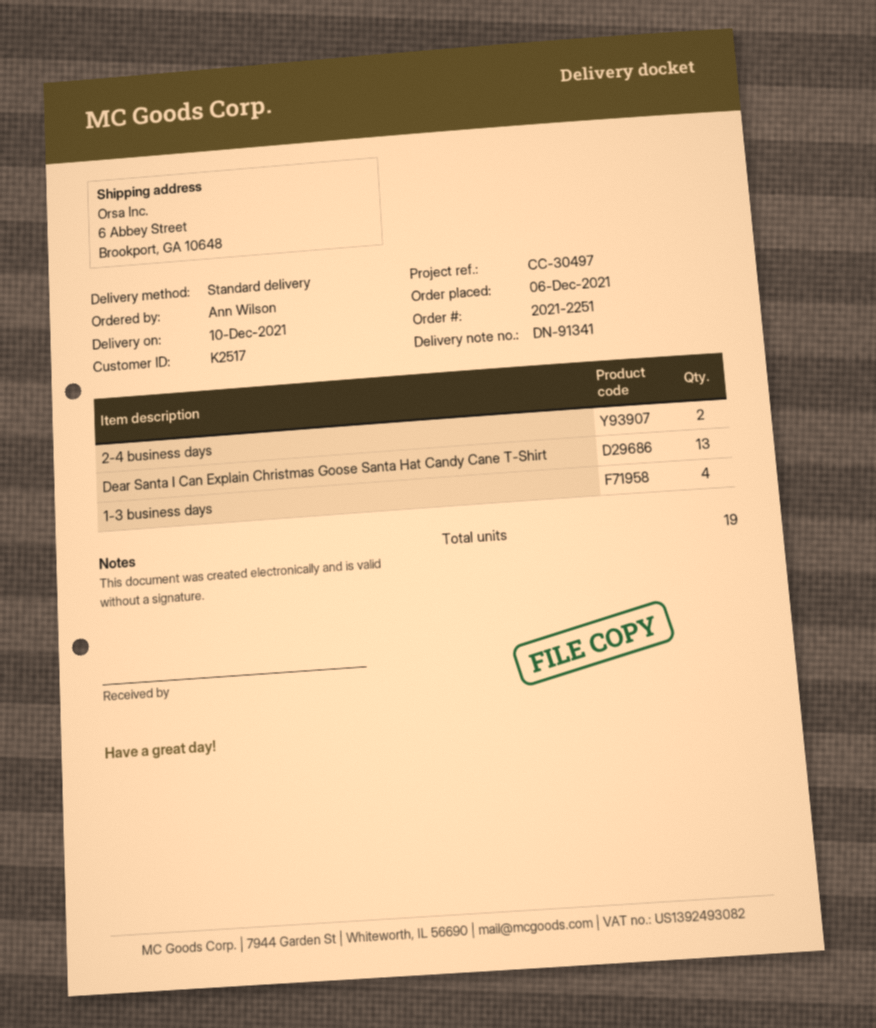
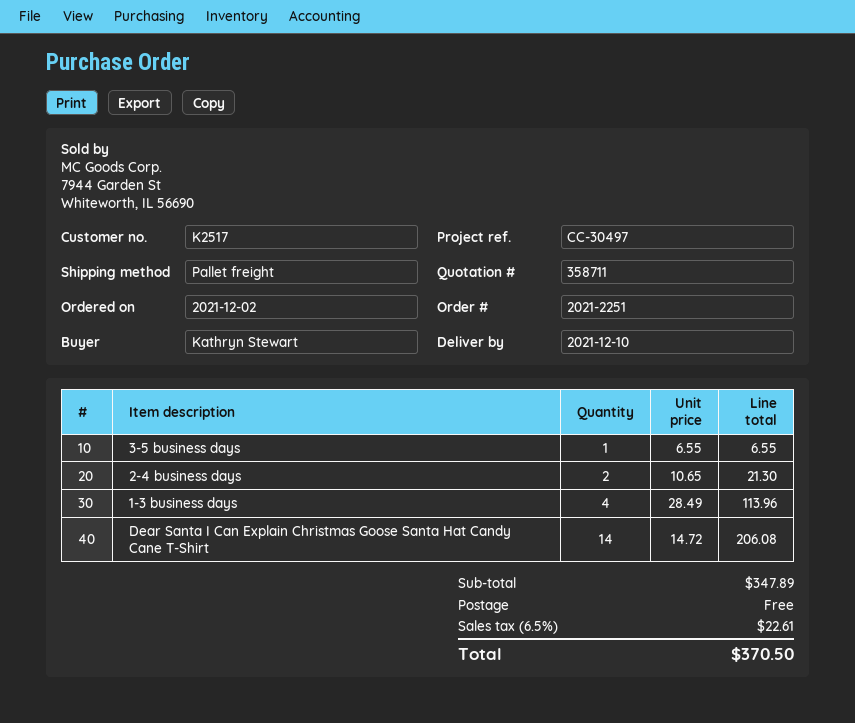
order date: 2021-12-06 -> 2021-12-02
ordered by: Ann Wilson -> Kathryn Stewart
shipping method: standard -> pallet freight
Dear Santa I Can Explain Christmas Goose Santa Hat Candy Cane T-Shirt: 13 -> 14
3-5 business days: none -> 1

